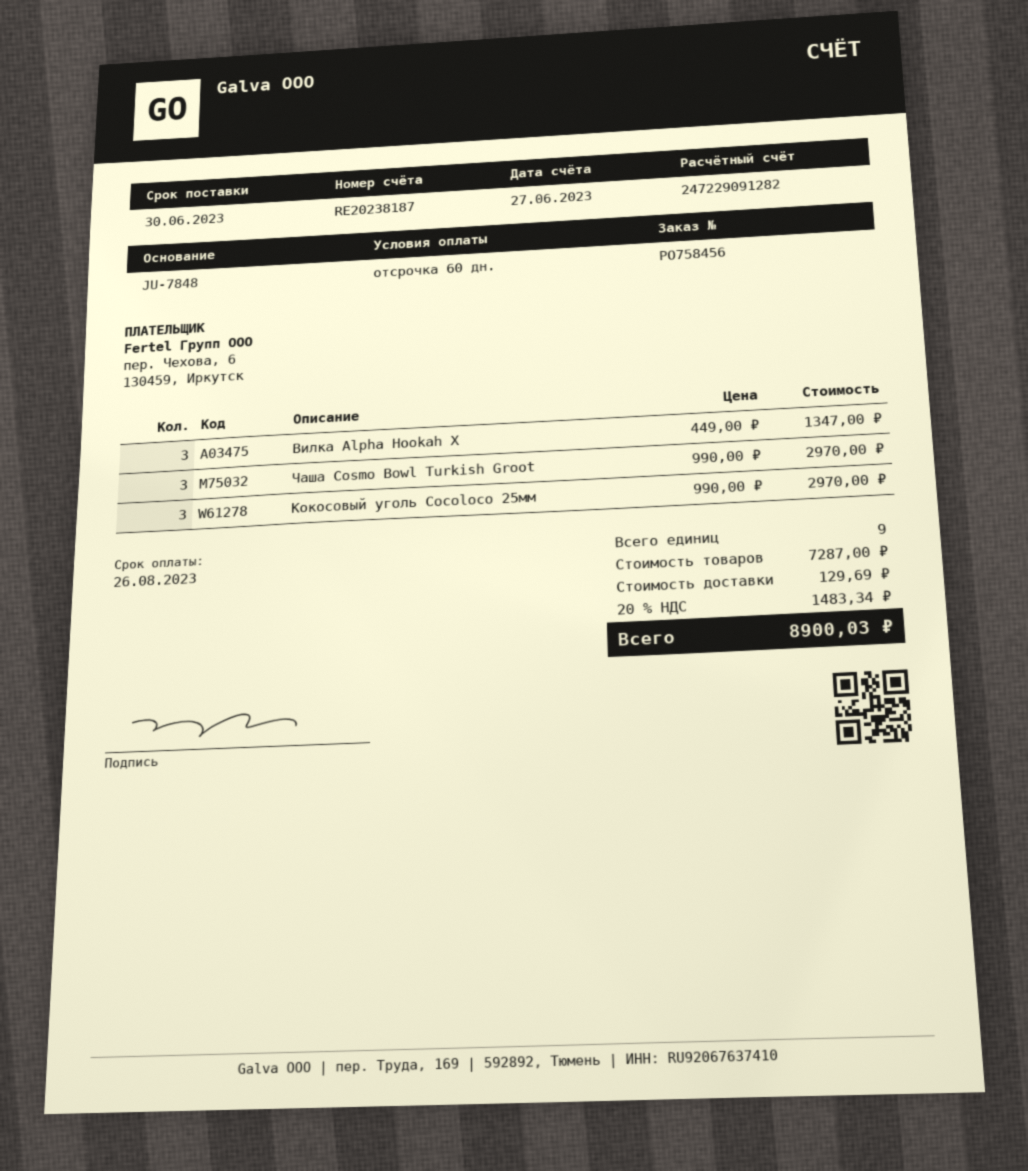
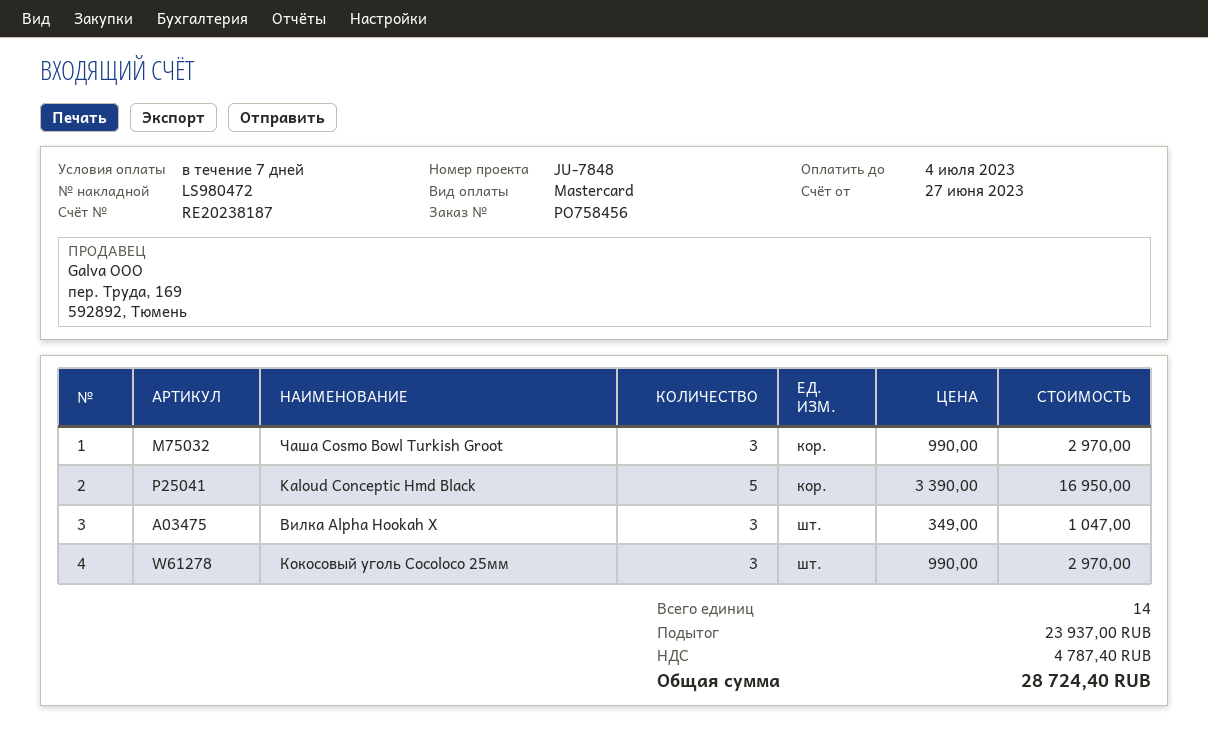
payment terms: 60 days -> 7 days
due date: 2023-08-26 -> 2023-07-04
Вилка Alpha Hookah X: 3 x 449.00 = 1347.00 -> 3 x 349.00 = 1047.00
Kaloud Conceptic Hmd Black: none -> 5 x 3390.00 = 16950.00
total quantity: 9 -> 14
subtotal: 7287.00 -> 23937.00
shipping: 129.69 -> none
tax: 1483.34 -> 4787.40
total: 8900.03 -> 28724.40

